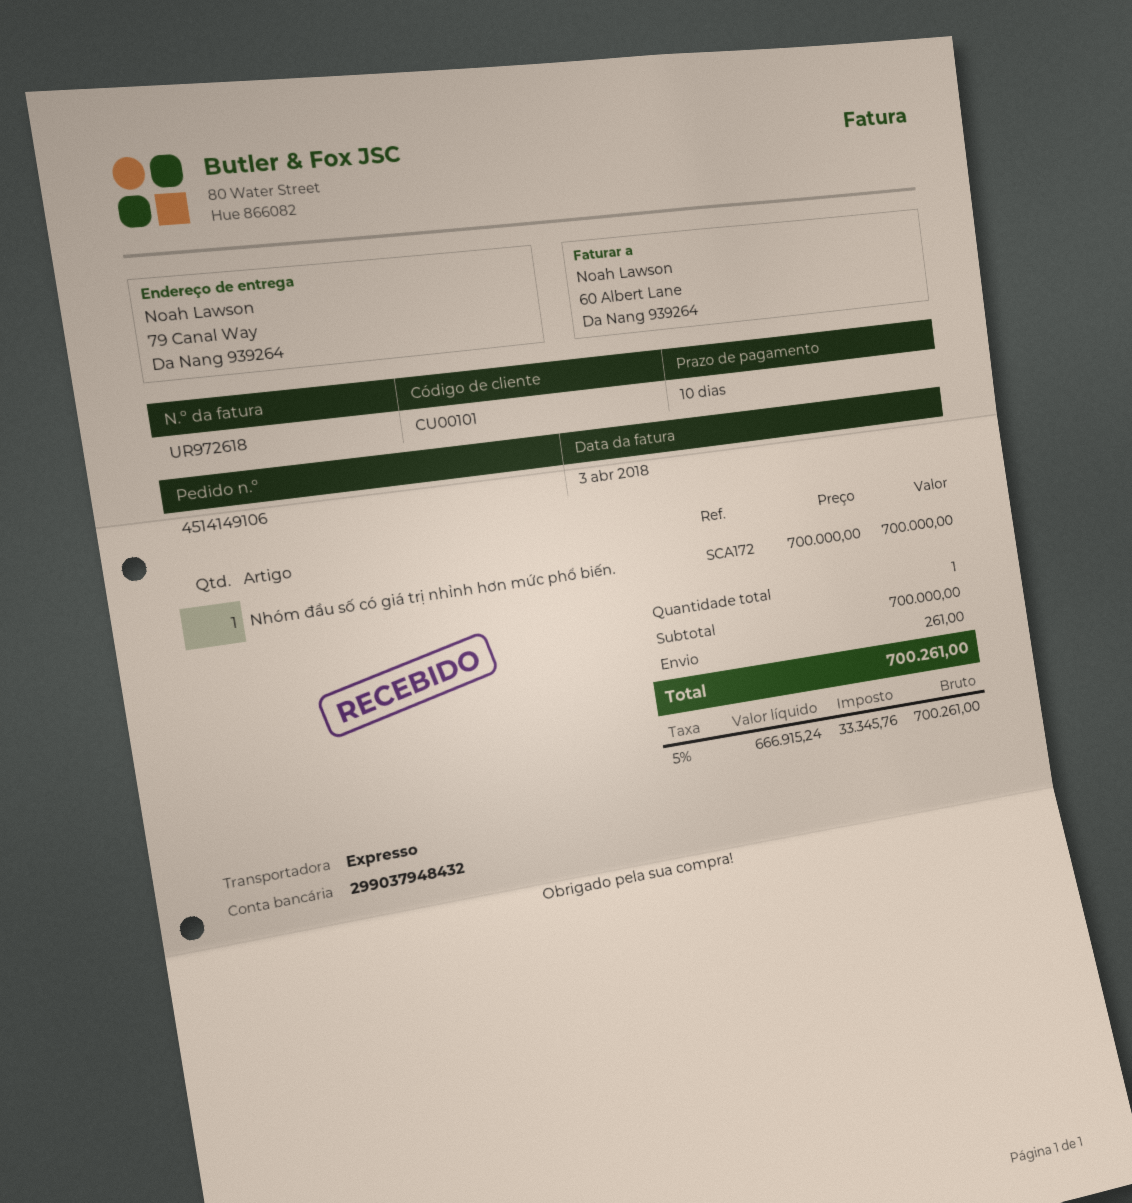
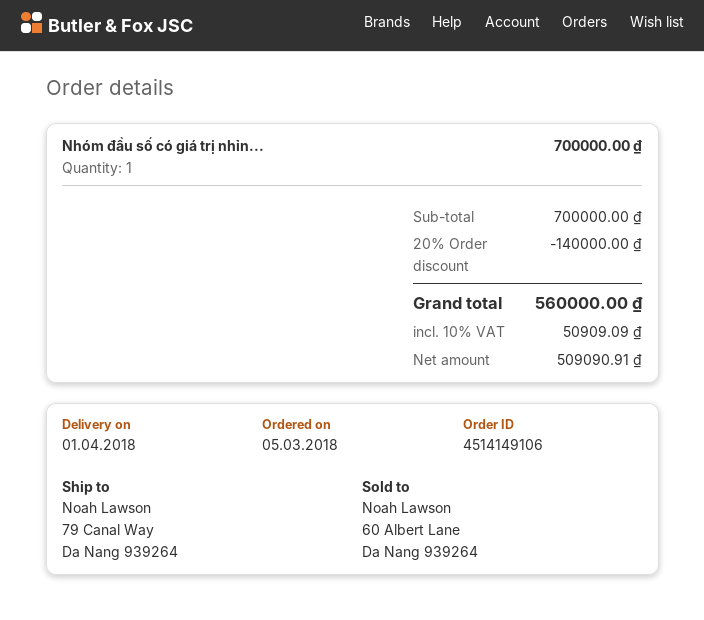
discount: none -> 20% = 140000.00
shipping: 261.00 -> none
net: 666915.24 -> 509090.91
tax: 5% = 33345.76 -> 10% = 50909.09
total: 700261.00 -> 560000.00

